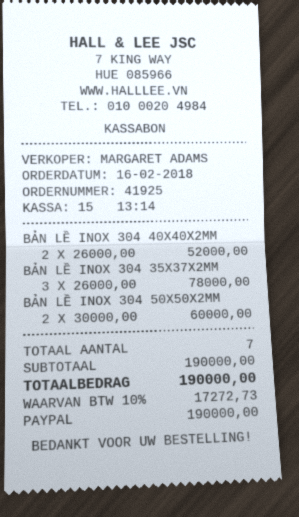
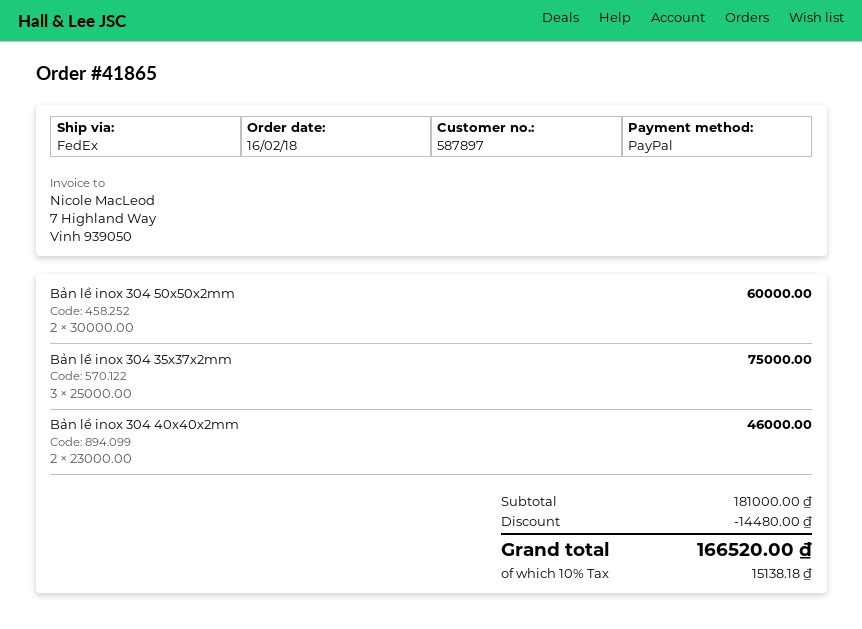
order number: 41925 -> 41865
BẢN LỀ INOX 304 40X40X2MM: 2 x 26000.00 = 52000.00 -> 2 x 23000.00 = 46000.00
BẢN LỀ INOX 304 35X37X2MM: 3 x 26000.00 = 78000.00 -> 3 x 25000.00 = 75000.00
subtotal: 190000.00 -> 181000.00
discount: none -> 14480.00
tax: 10% = 17272.73 -> 10% = 15138.18
total: 190000.00 -> 166520.00

